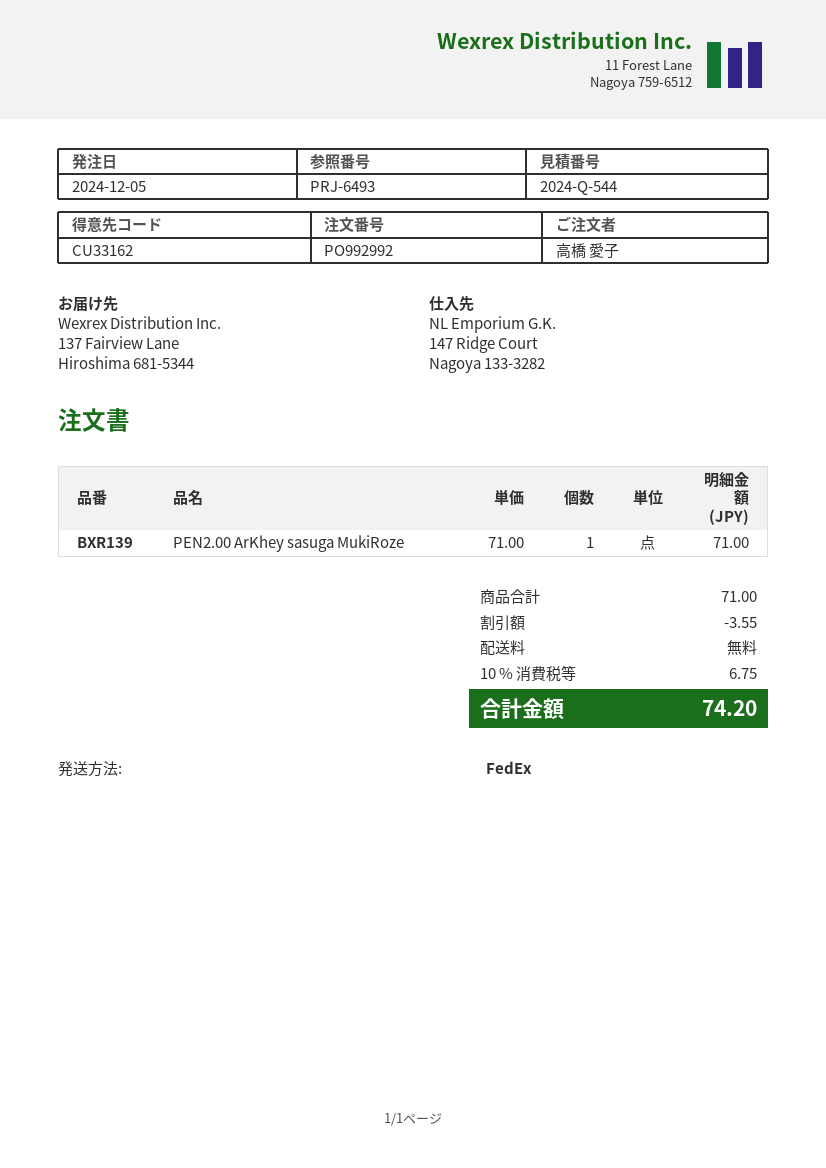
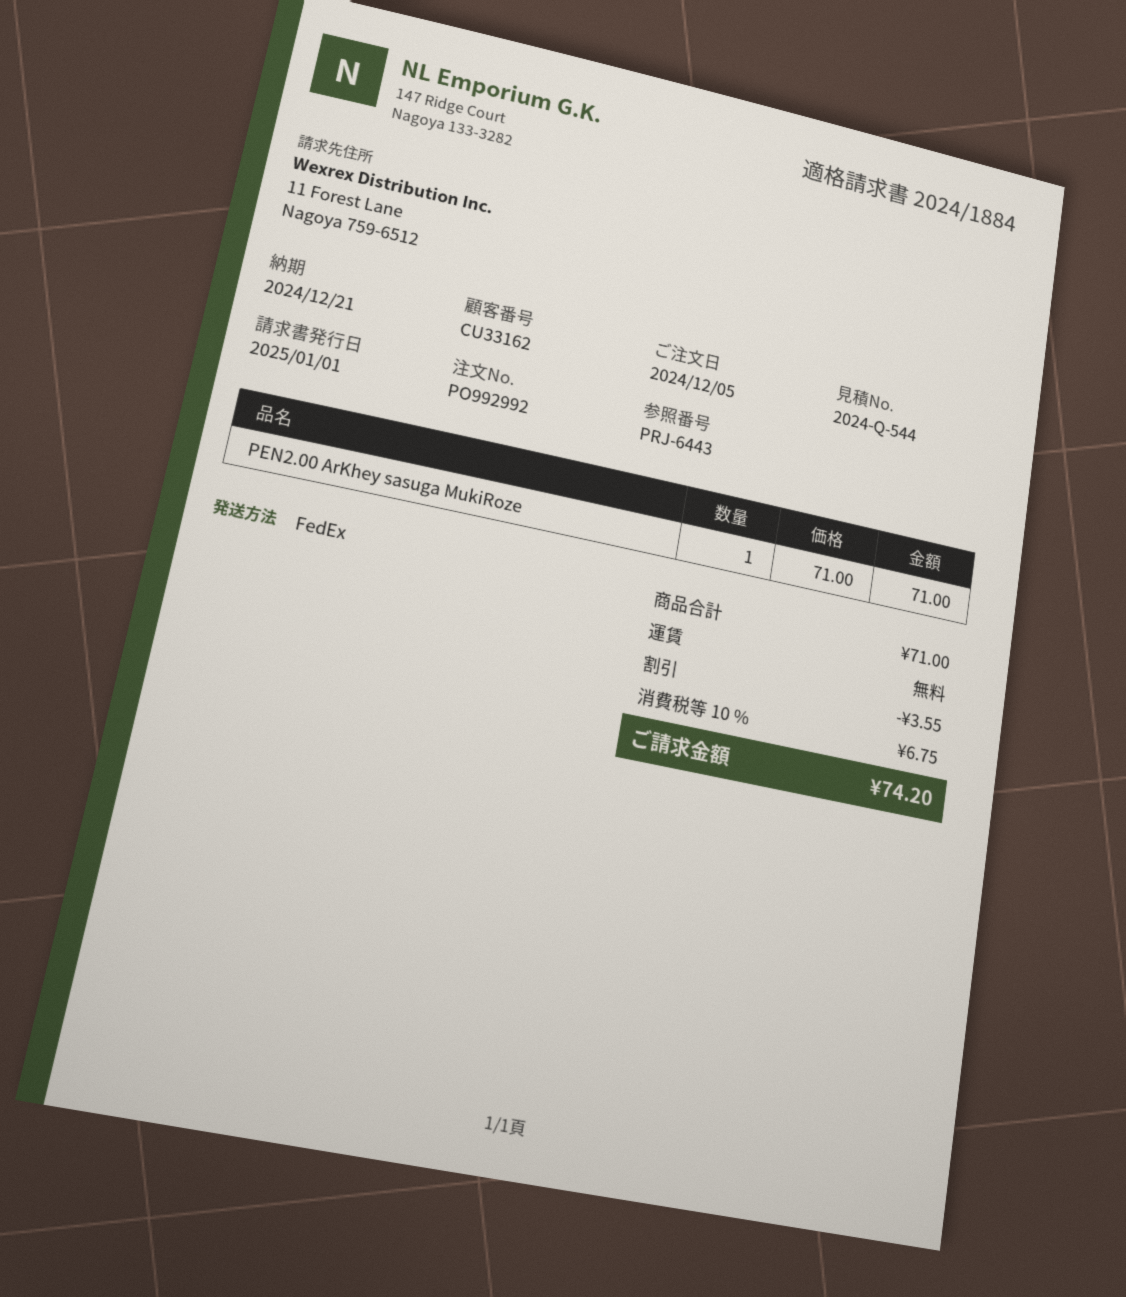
reference: PRJ-6493 -> PRJ-6443

